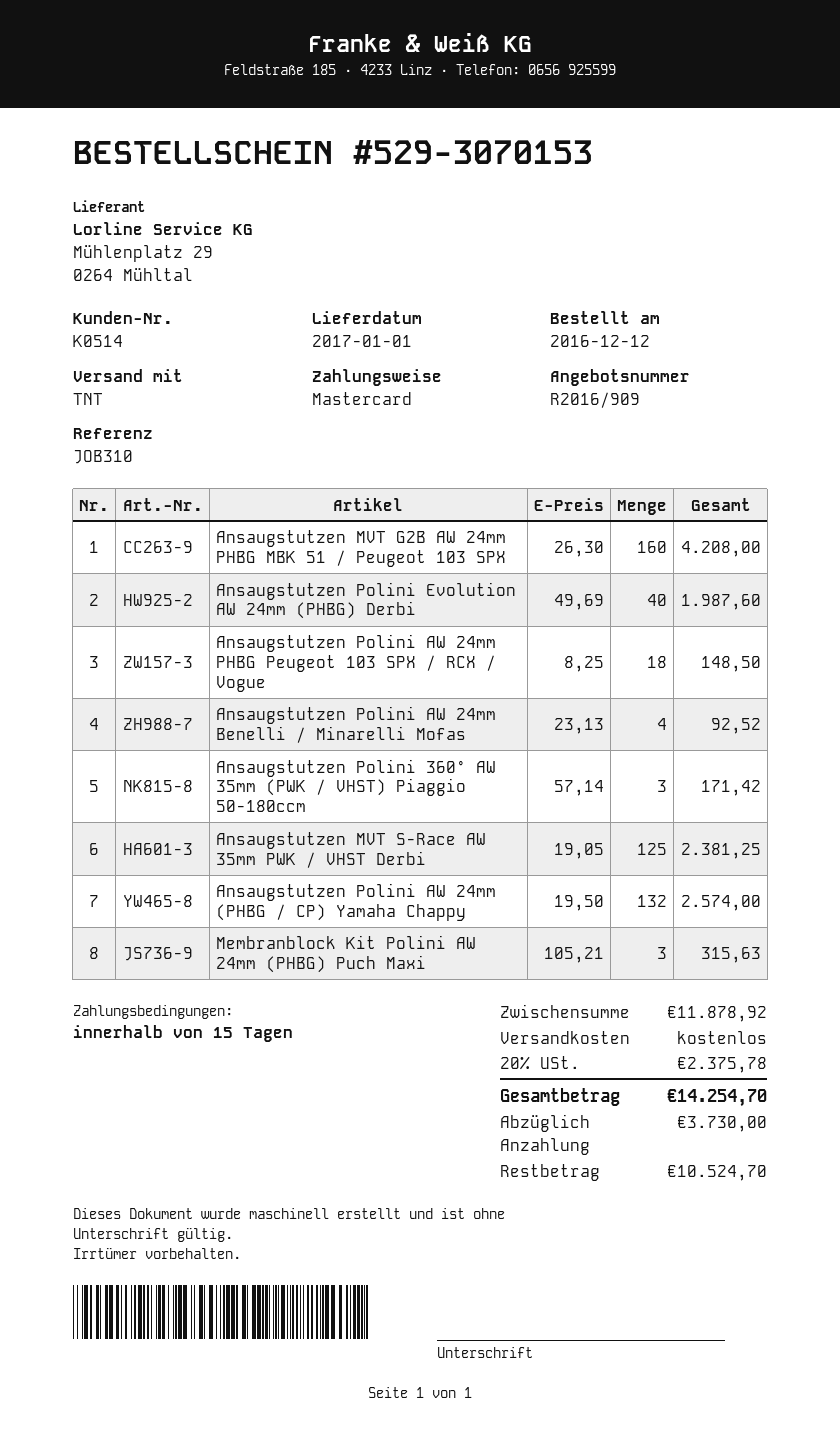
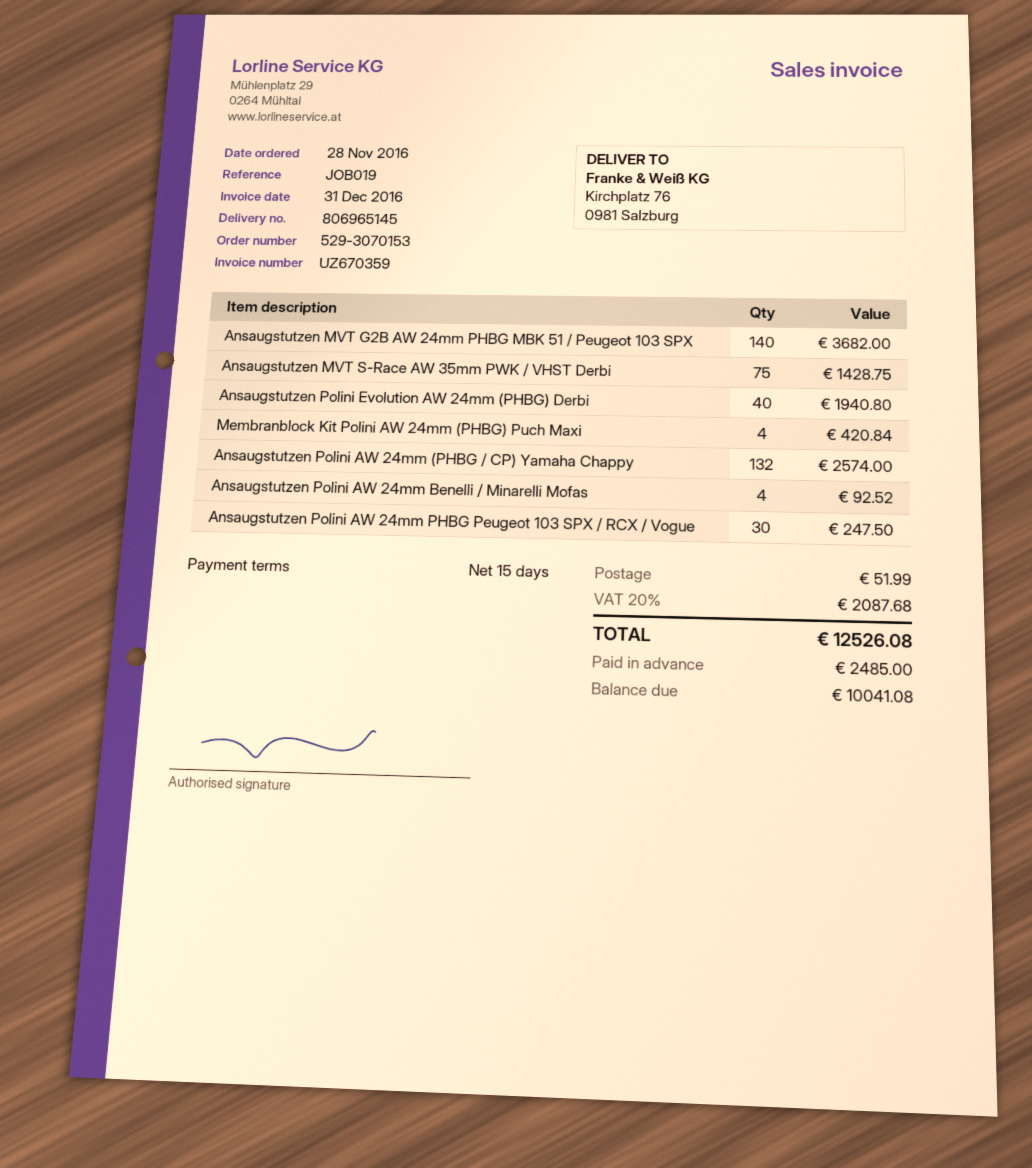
order date: 2016-12-12 -> 2016-11-28
reference: JOB310 -> JOB019
Ansaugstutzen MVT G2B AW 24mm PHBG MBK 51 / Peugeot 103 SPX: 160 for 4208.00 -> 140 for 3682.00
Ansaugstutzen Polini Evolution AW 24mm (PHBG) Derbi: 40 for 1987.60 -> 40 for 1940.80
Ansaugstutzen Polini AW 24mm PHBG Peugeot 103 SPX / RCX / Vogue: 18 for 148.50 -> 30 for 247.50
Ansaugstutzen Polini 360° AW 35mm (PWK / VHST) Piaggio 50-180ccm: 3 for 171.42 -> none
Ansaugstutzen MVT S-Race AW 35mm PWK / VHST Derbi: 125 for 2381.25 -> 75 for 1428.75
Membranblock Kit Polini AW 24mm (PHBG) Puch Maxi: 3 for 315.63 -> 4 for 420.84
shipping: 0.00 -> 51.99
tax: 20% = 2375.78 -> 20% = 2087.68
total: 14254.70 -> 12526.08
deposit: 3730.00 -> 2485.00
balance: 10524.70 -> 10041.08

